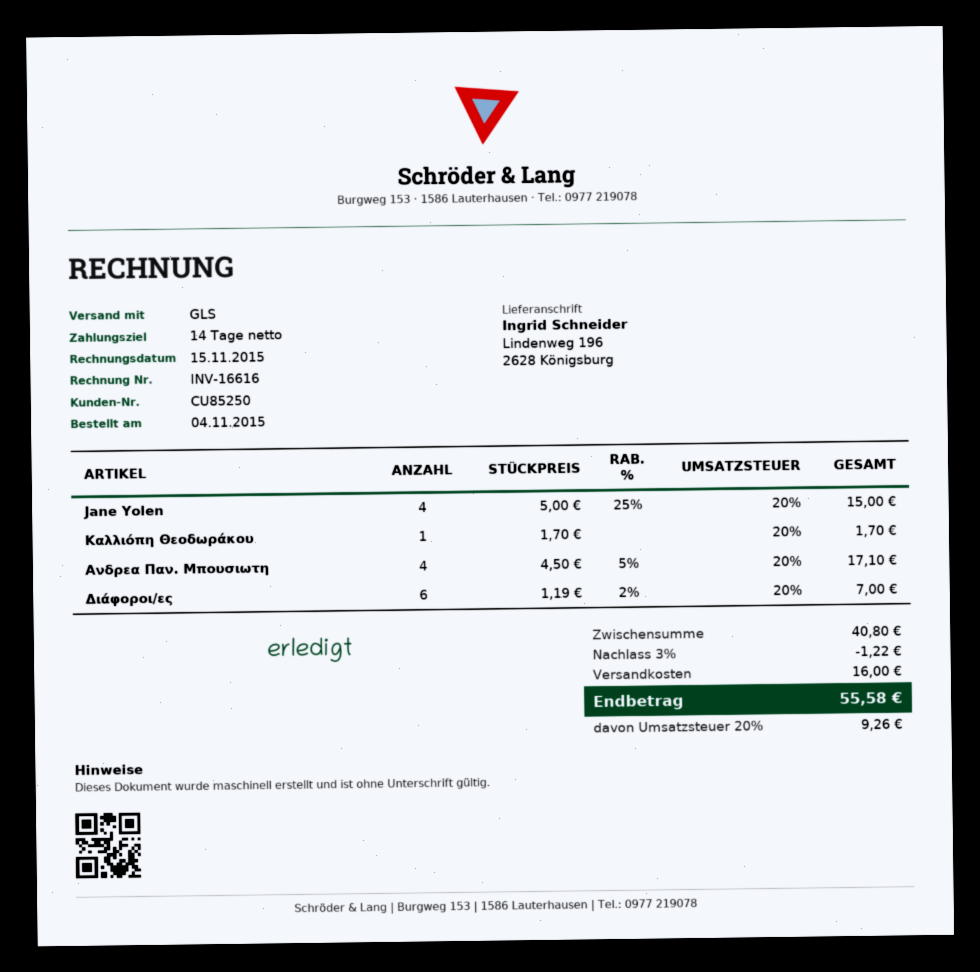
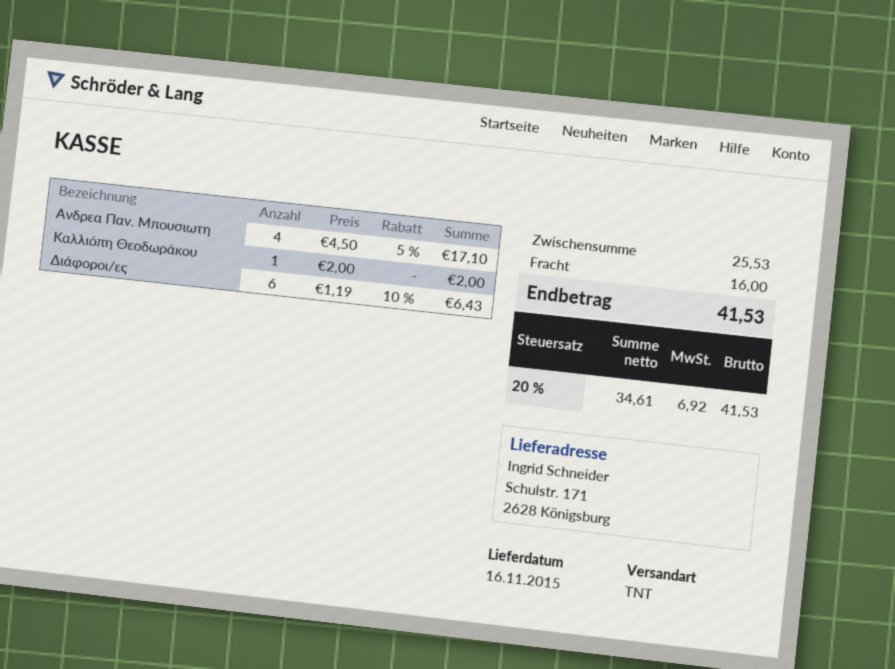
shipping method: GLS -> TNT
ship to: Lindenweg 196, 2628 Königsburg -> Schulstr. 171, 2628 Königsburg
Jane Yolen: 4 x 5.00 - 25% = 15.00 -> none
Καλλιόπη Θεοδωράκου: 1 x 1.70 = 1.70 -> 1 x 2.00 = 2.00
Διάφοροι/ες: 6 x 1.19 - 2% = 7.00 -> 6 x 1.19 - 10% = 6.43
subtotal: 40.80 -> 25.53
discount: 3% = 1.22 -> none
tax: 20% = 9.26 -> 20% = 6.92
total: 55.58 -> 41.53

